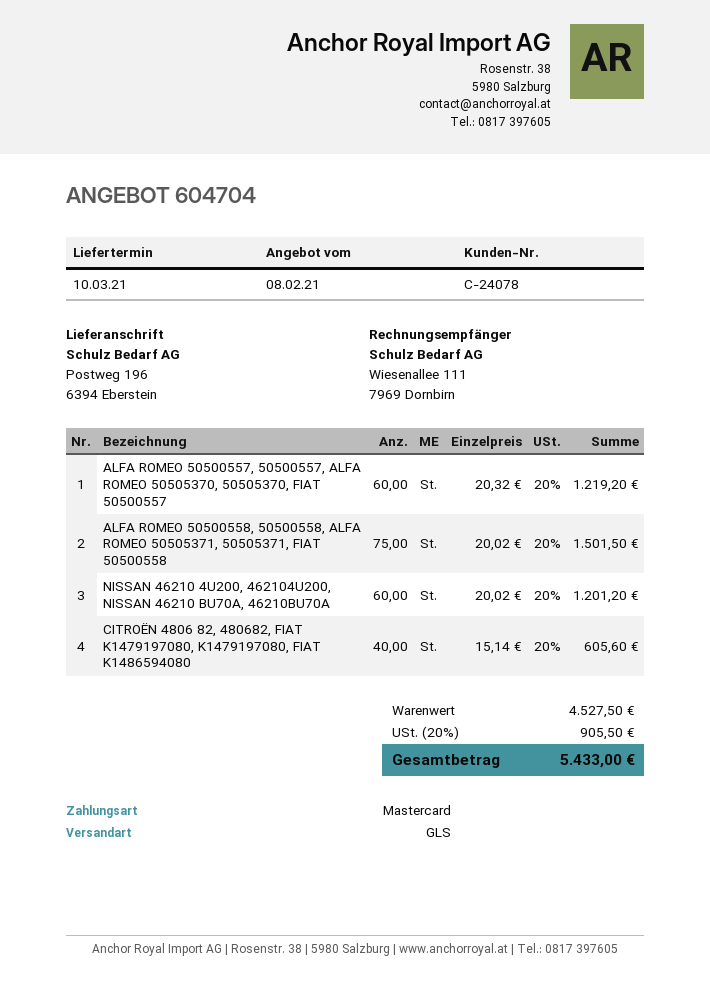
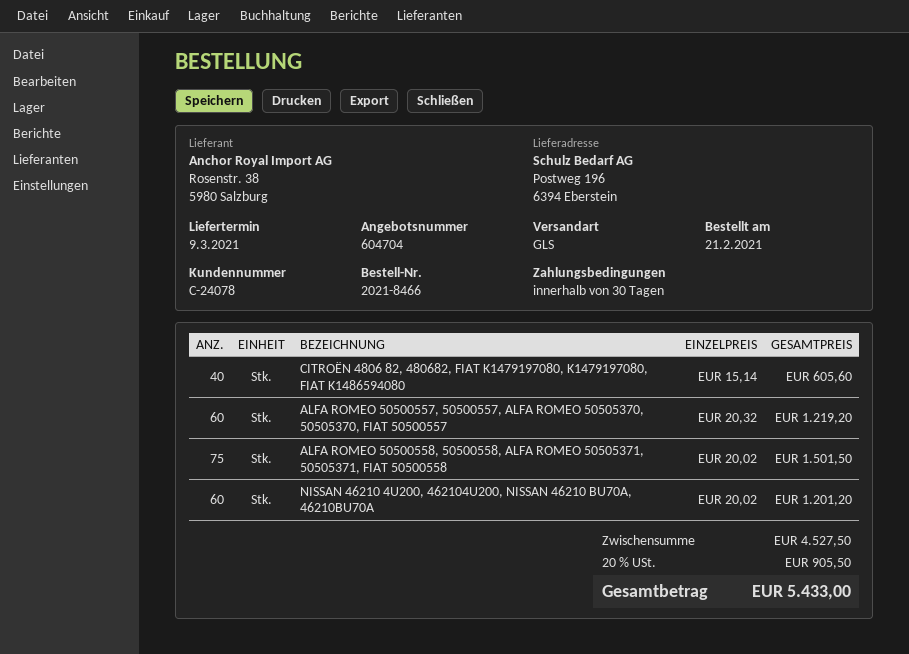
delivery date: 2021-03-10 -> 2021-03-09

